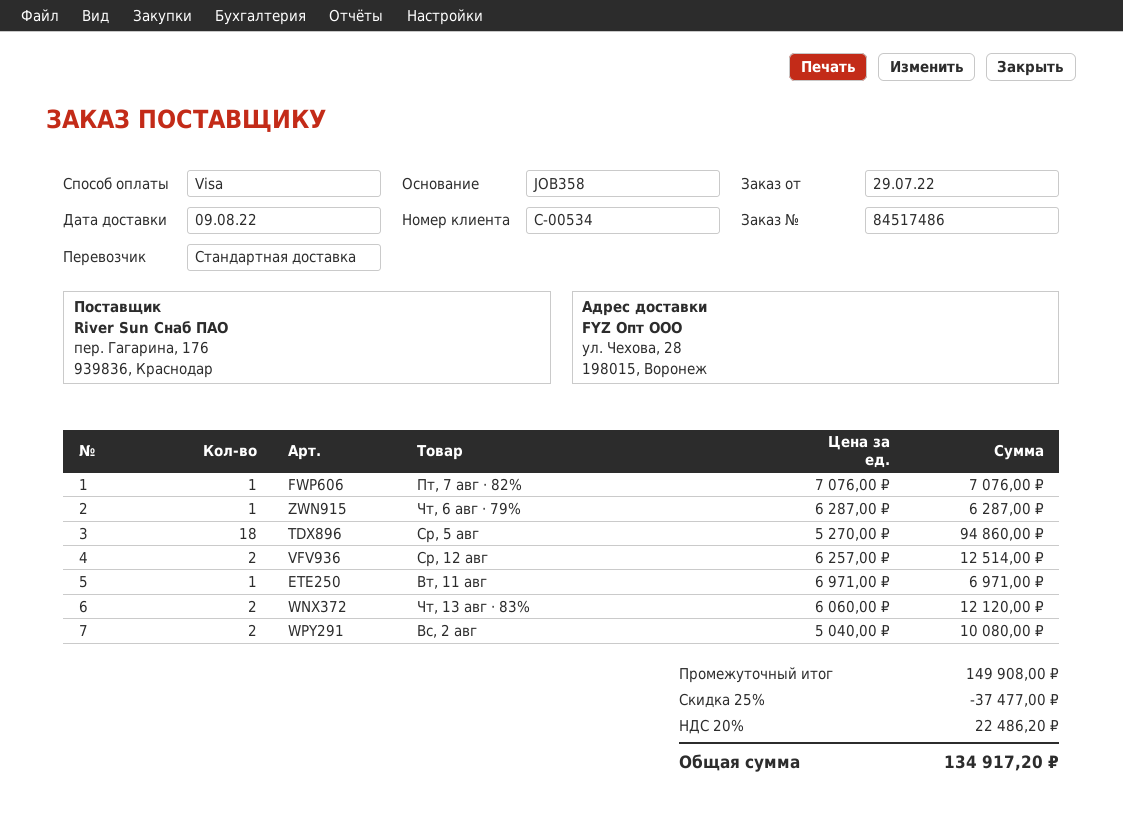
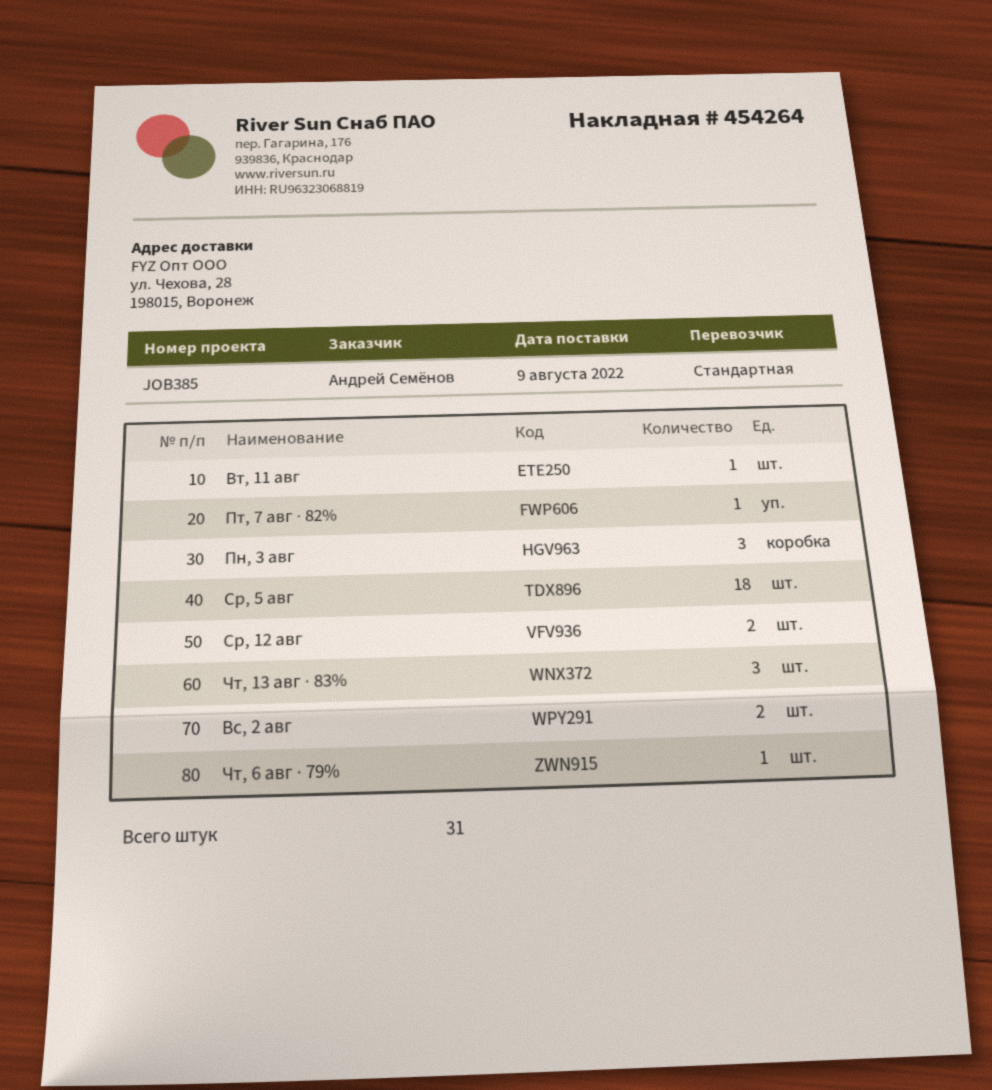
reference: JOB358 -> JOB385
Чт, 13 авг · 83%: 2 -> 3
Пн, 3 авг: none -> 3

